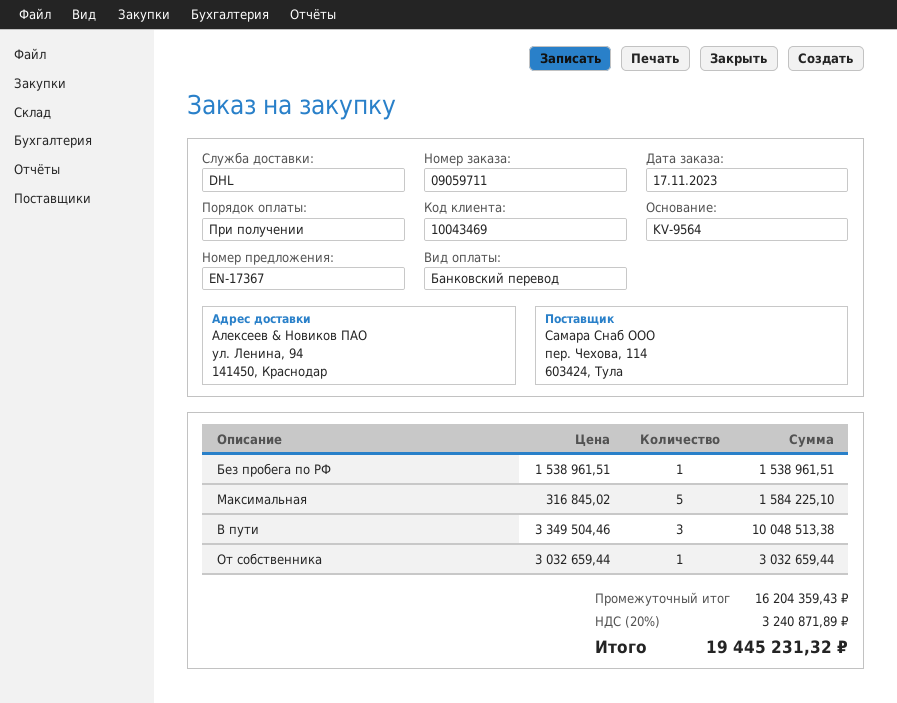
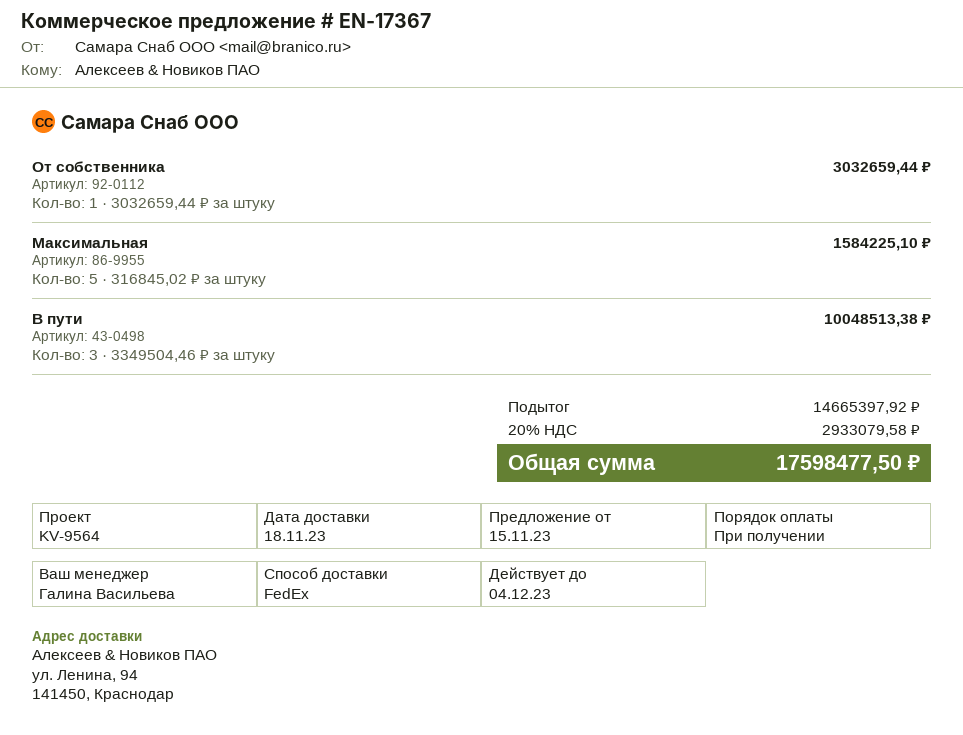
shipping method: DHL -> FedEx
Без пробега по РФ: 1 x 1538961.51 = 1538961.51 -> none
subtotal: 16204359.43 -> 14665397.92
tax: 20% = 3240871.89 -> 20% = 2933079.58
total: 19445231.32 -> 17598477.50

